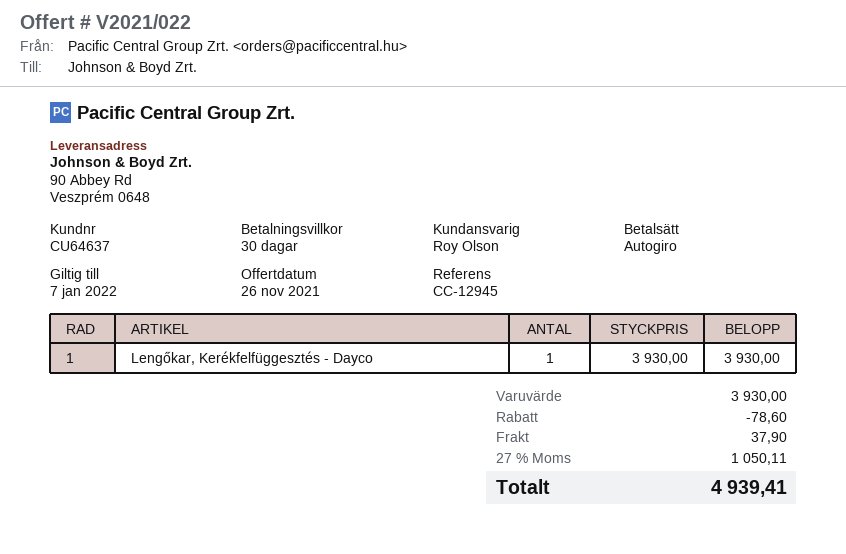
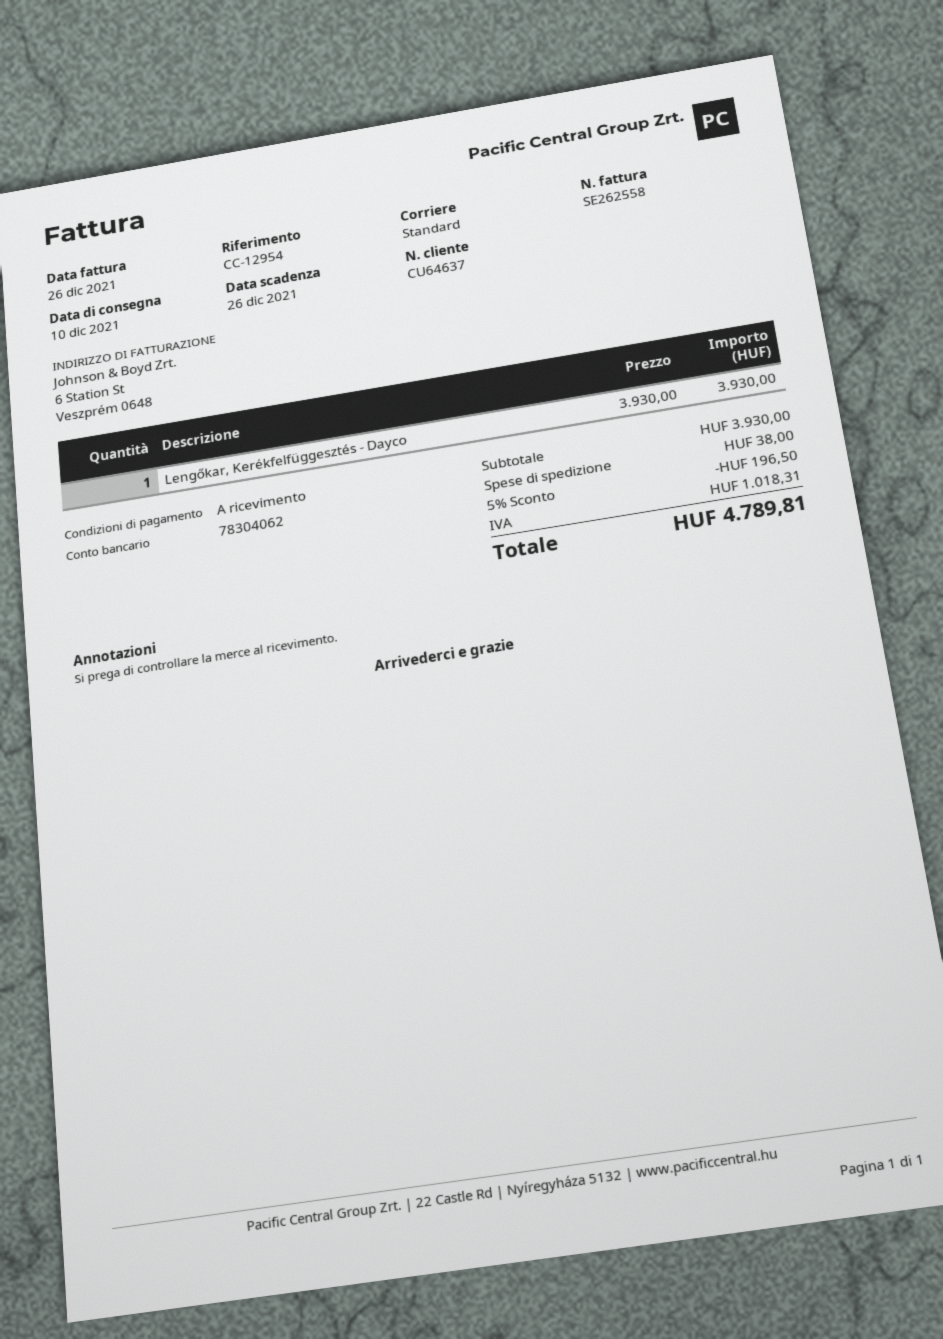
payment terms: 30 days -> on receipt
reference: CC-12945 -> CC-12954
discount: 78.60 -> 196.50
shipping: 37.90 -> 38.00
tax: 1050.11 -> 1018.31
total: 4939.41 -> 4789.81

